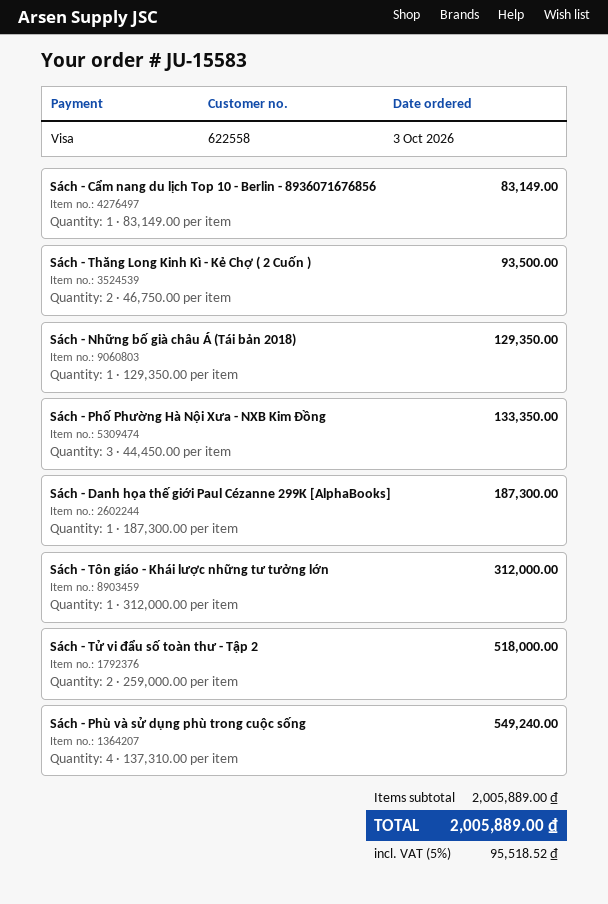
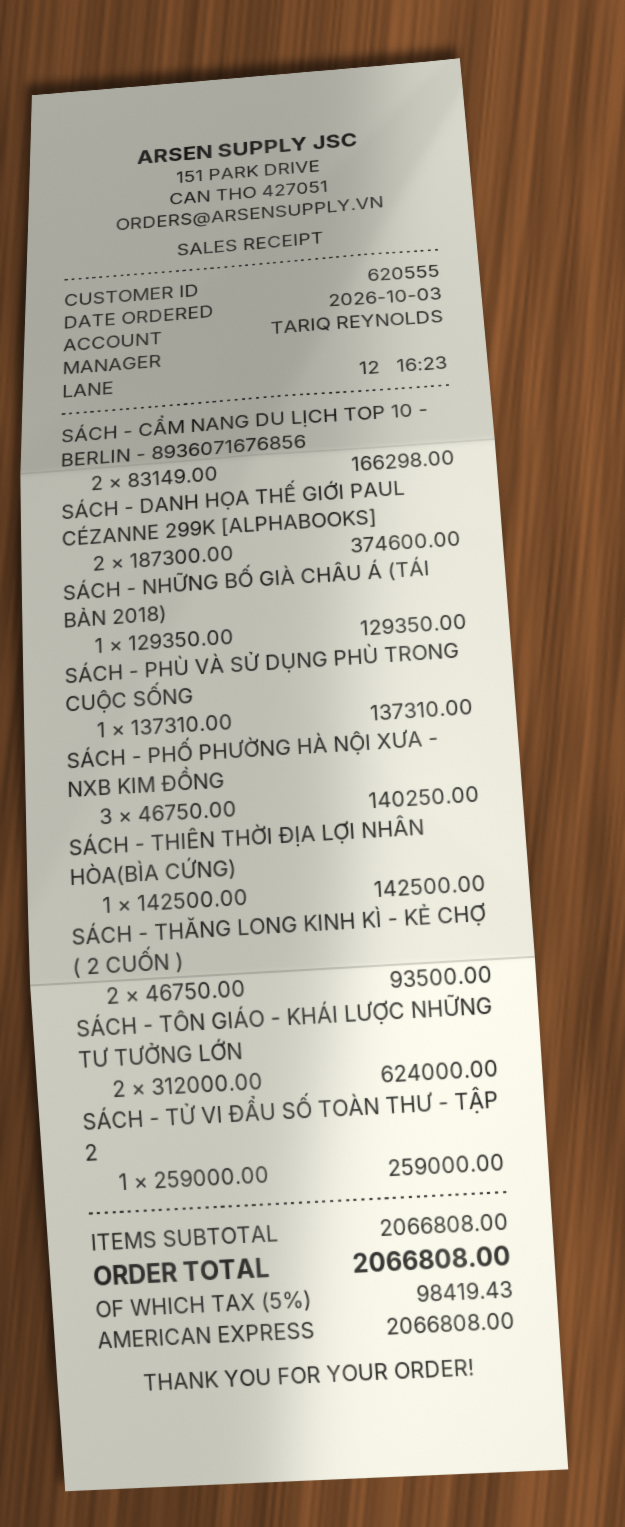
customer number: 622558 -> 620555
payment method: Visa -> American Express
Sách - Cẩm nang du lịch Top 10 - Berlin - 8936071676856: 1 x 83149.00 = 83149.00 -> 2 x 83149.00 = 166298.00
Sách - Phố Phường Hà Nội Xưa - NXB Kim Đồng: 3 x 44450.00 = 133350.00 -> 3 x 46750.00 = 140250.00
Sách - Danh họa thế giới Paul Cézanne 299K [AlphaBooks]: 1 x 187300.00 = 187300.00 -> 2 x 187300.00 = 374600.00
Sách - Tôn giáo - Khái lược những tư tưởng lớn: 1 x 312000.00 = 312000.00 -> 2 x 312000.00 = 624000.00
Sách - Tử vi đẩu số toàn thư - Tập 2: 2 x 259000.00 = 518000.00 -> 1 x 259000.00 = 259000.00
Sách - Phù và sử dụng phù trong cuộc sống: 4 x 137310.00 = 549240.00 -> 1 x 137310.00 = 137310.00
SÁCH - THIÊN THỜI ĐỊA LỢI NHÂN HÒA(BÌA CỨNG): none -> 1 x 142500.00 = 142500.00
subtotal: 2005889.00 -> 2066808.00
tax: 5% = 95518.52 -> 5% = 98419.43
total: 2005889.00 -> 2066808.00

